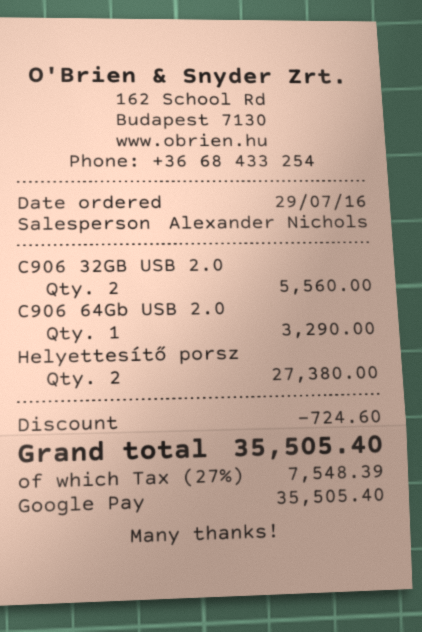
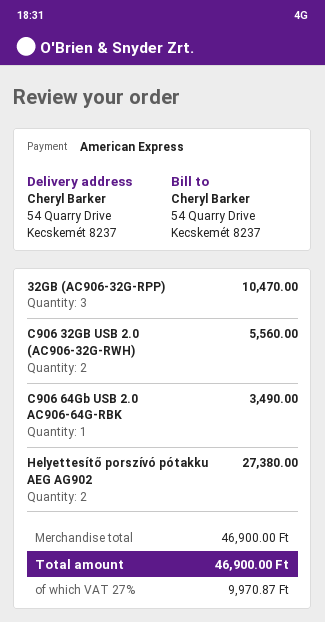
payment method: Google Pay -> American Express
C906 64Gb USB 2.0: 1 for 3290.00 -> 1 for 3490.00
32GB (AC906-32G-RPP): none -> 3 for 10470.00
discount: 724.60 -> none
tax: 27% = 7548.39 -> 27% = 9970.87
total: 35505.40 -> 46900.00

